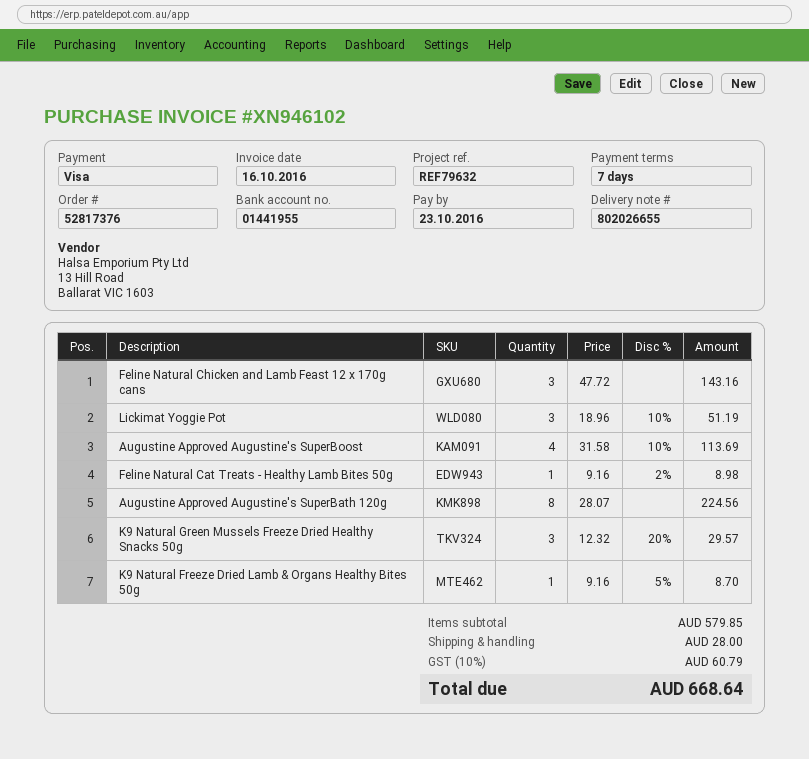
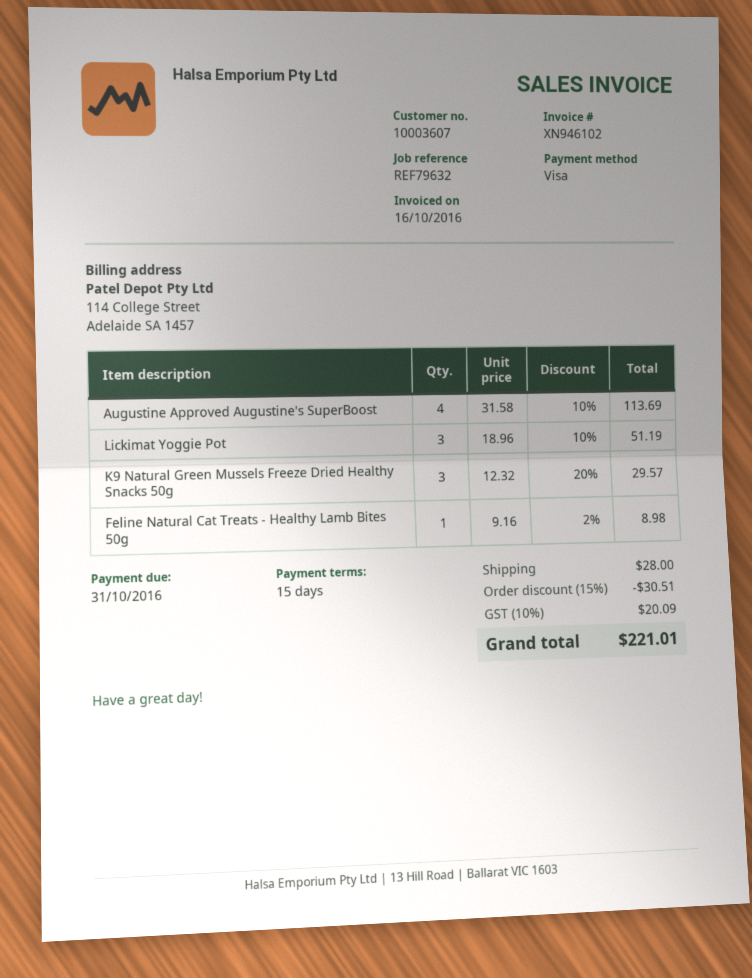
payment terms: 7 days -> 15 days
due date: 2016-10-23 -> 2016-10-31
Feline Natural Chicken and Lamb Feast 12 x 170g cans: 3 x 47.72 = 143.16 -> none
Augustine Approved Augustine's SuperBath 120g: 8 x 28.07 = 224.56 -> none
K9 Natural Freeze Dried Lamb & Organs Healthy Bites 50g: 1 x 9.16 - 5% = 8.70 -> none
discount: none -> 15% = 30.51
tax: 10% = 60.79 -> 10% = 20.09
total: 668.64 -> 221.01

